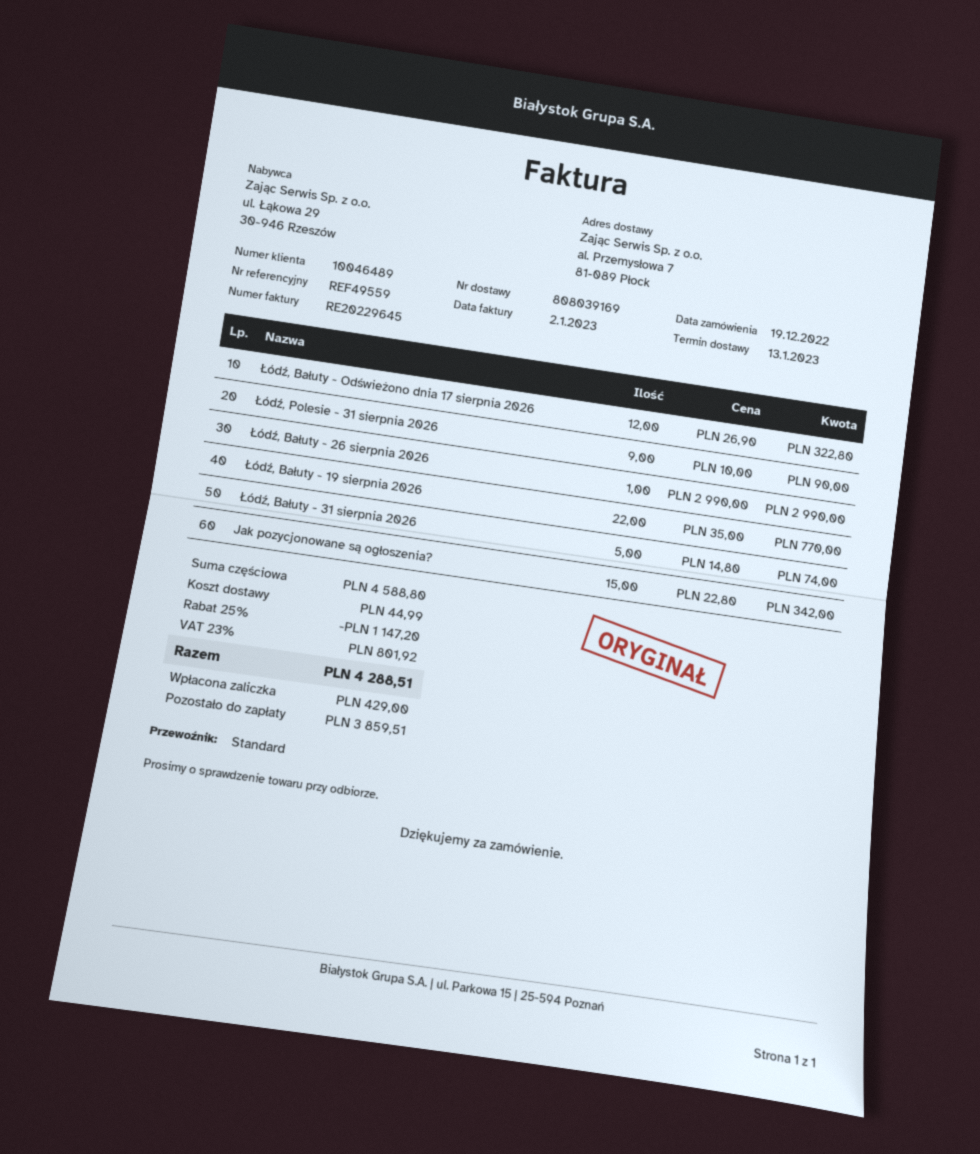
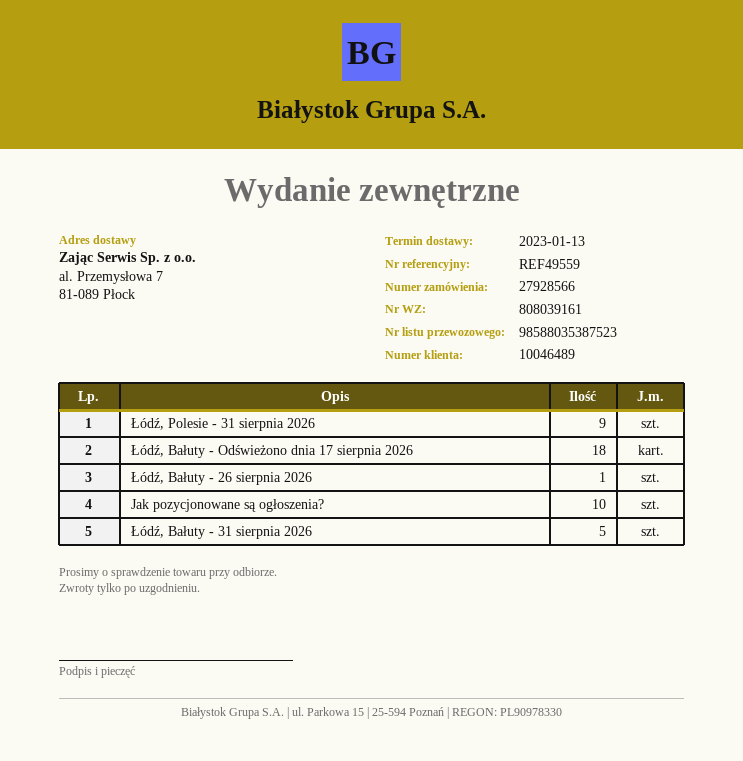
delivery note number: 808039169 -> 808039161
Łódź, Bałuty - Odświeżono dnia 17 sierpnia 2026: 12 -> 18
Łódź, Bałuty - 19 sierpnia 2026: 22 -> none
Jak pozycjonowane są ogłoszenia?: 15 -> 10

